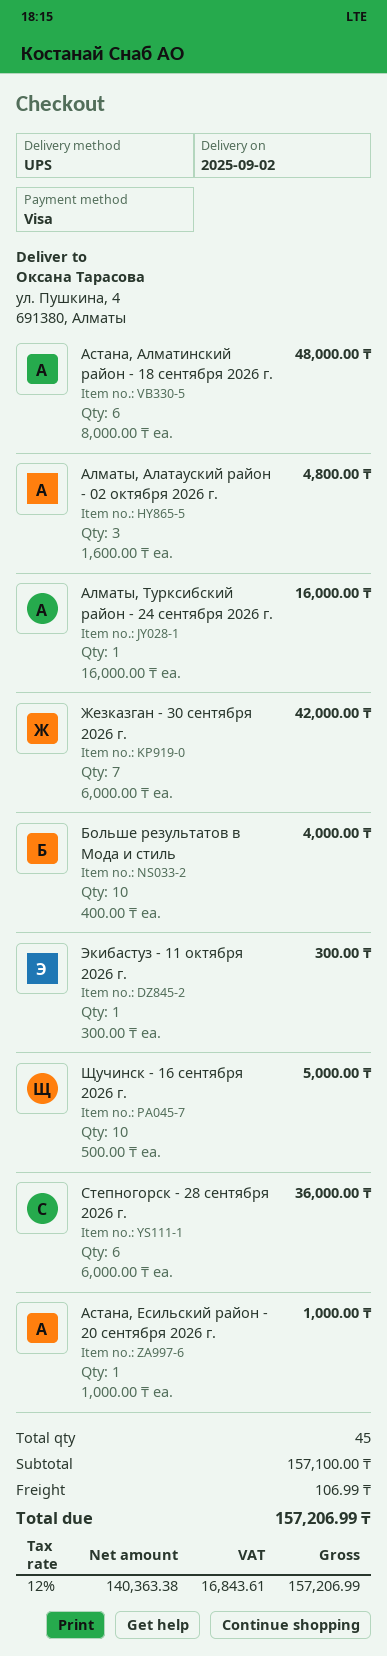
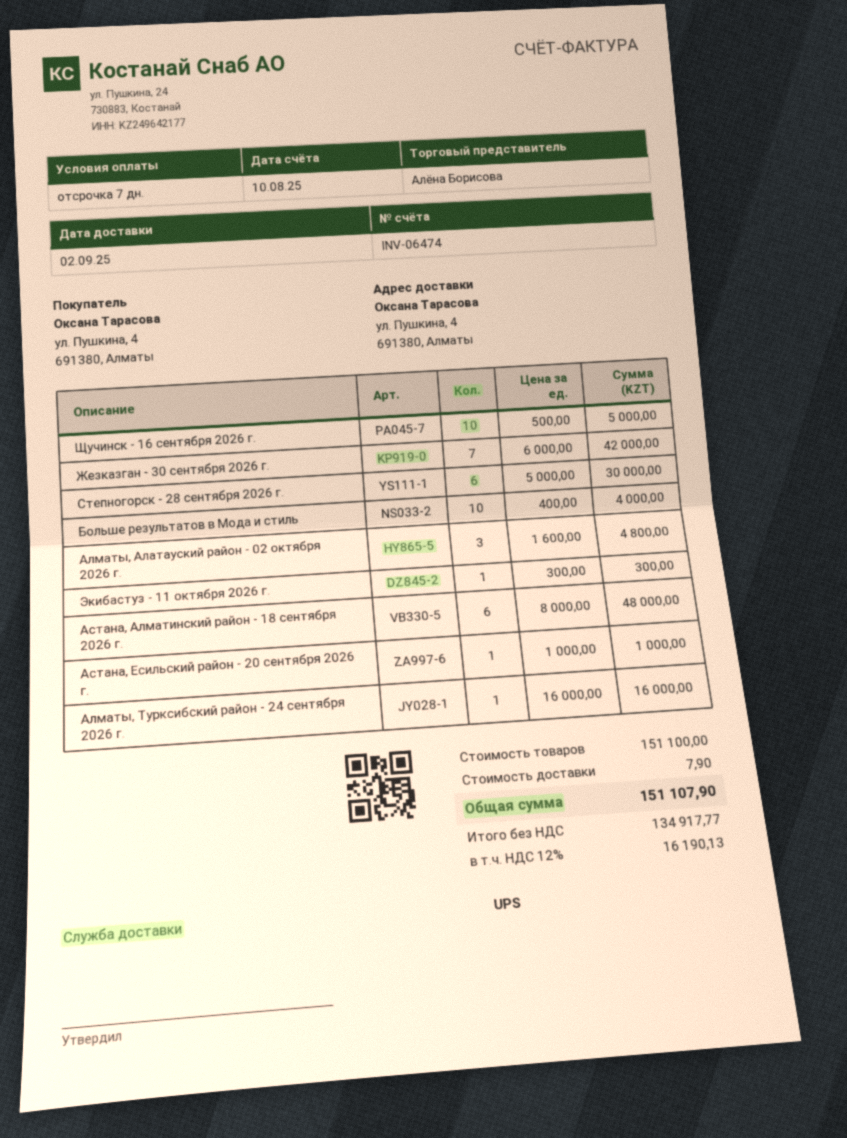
Степногорск - 28 сентября 2026 г.: 6 x 6000.00 = 36000.00 -> 6 x 5000.00 = 30000.00
subtotal: 157100.00 -> 151100.00
shipping: 106.99 -> 7.90
net: 140363.38 -> 134917.77
tax: 12% = 16843.61 -> 12% = 16190.13
total: 157206.99 -> 151107.90

